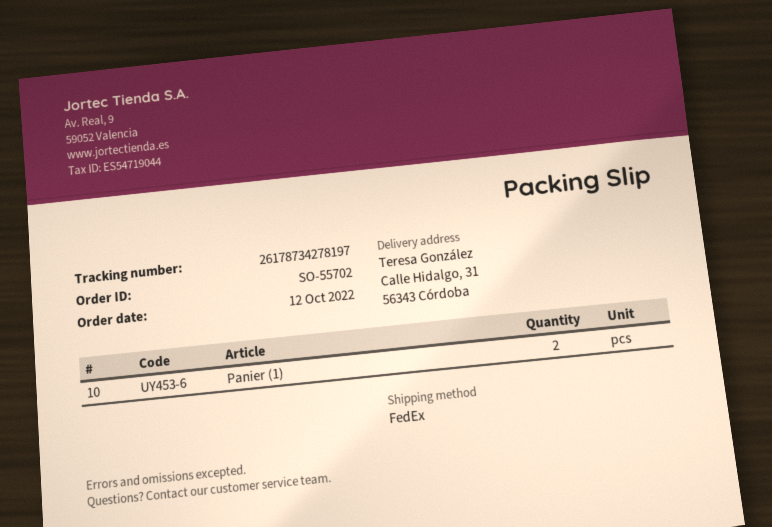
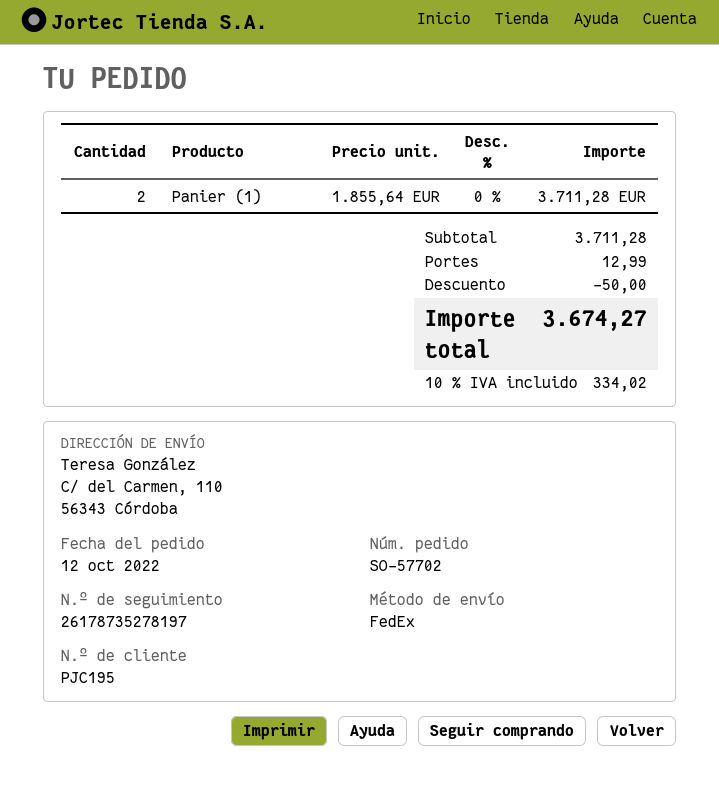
order number: SO-55702 -> SO-57702
tracking number: 26178734278197 -> 26178735278197
ship to: Calle Hidalgo, 31, 56343 Córdoba -> C/ del Carmen, 110, 56343 Córdoba

